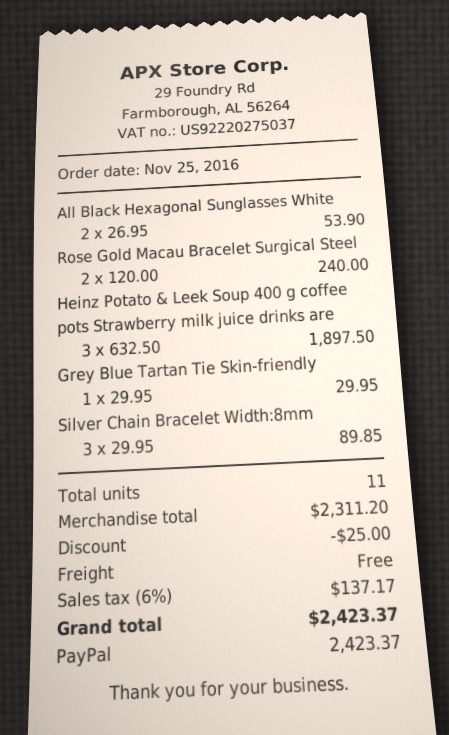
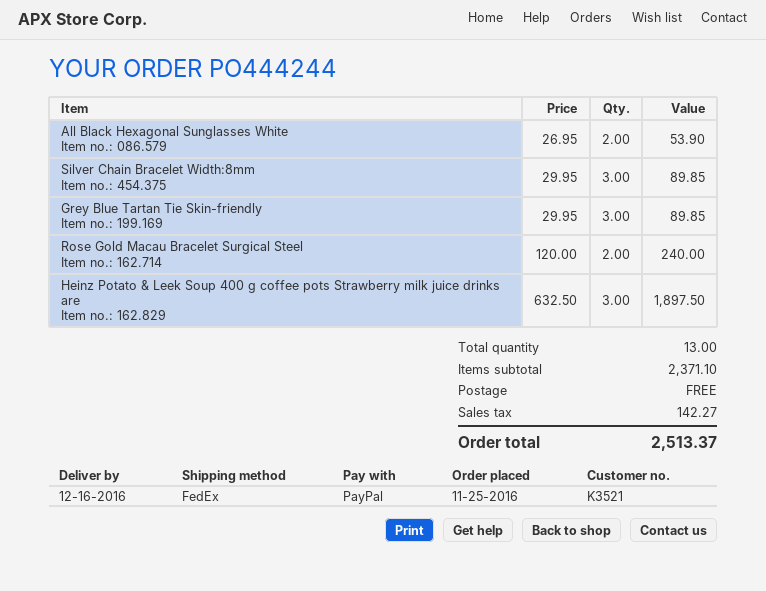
Grey Blue Tartan Tie Skin-friendly: 1 x 29.95 = 29.95 -> 3 x 29.95 = 89.85
total quantity: 11 -> 13
subtotal: 2311.20 -> 2371.10
discount: 25.00 -> none
tax: 137.17 -> 142.27
total: 2423.37 -> 2513.37

